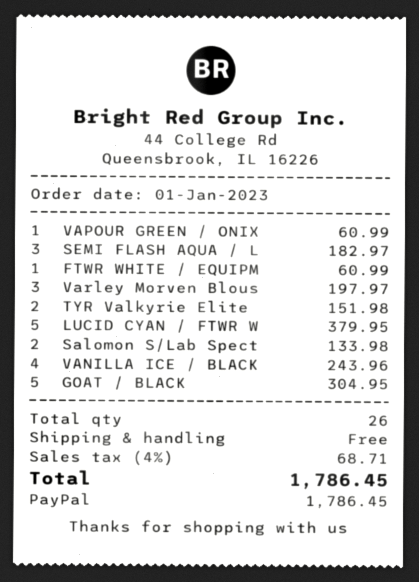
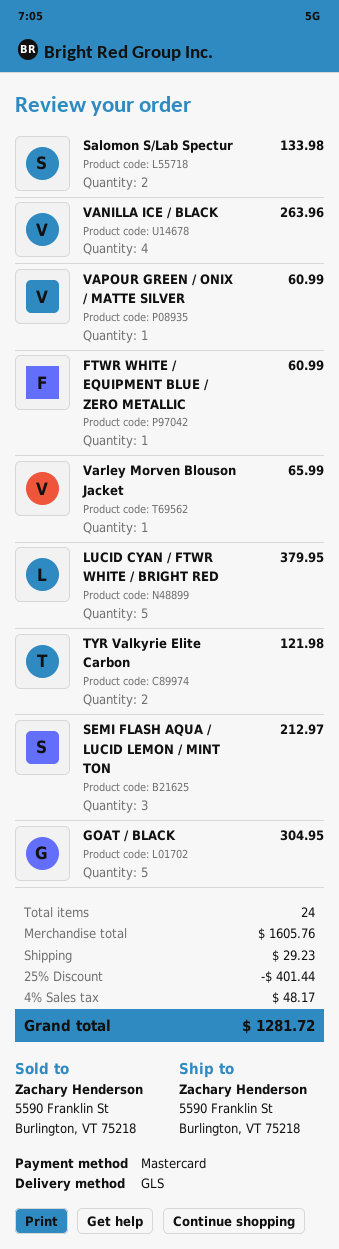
payment method: PayPal -> Mastercard
SEMI FLASH AQUA / L: 3 for 182.97 -> 3 for 212.97
Varley Morven Blous: 3 for 197.97 -> 1 for 65.99
TYR Valkyrie Elite: 2 for 151.98 -> 2 for 121.98
VANILLA ICE / BLACK: 4 for 243.96 -> 4 for 263.96
total quantity: 26 -> 24
discount: none -> 25% = 401.44
shipping: 0.00 -> 29.23
tax: 4% = 68.71 -> 4% = 48.17
total: 1786.45 -> 1281.72

